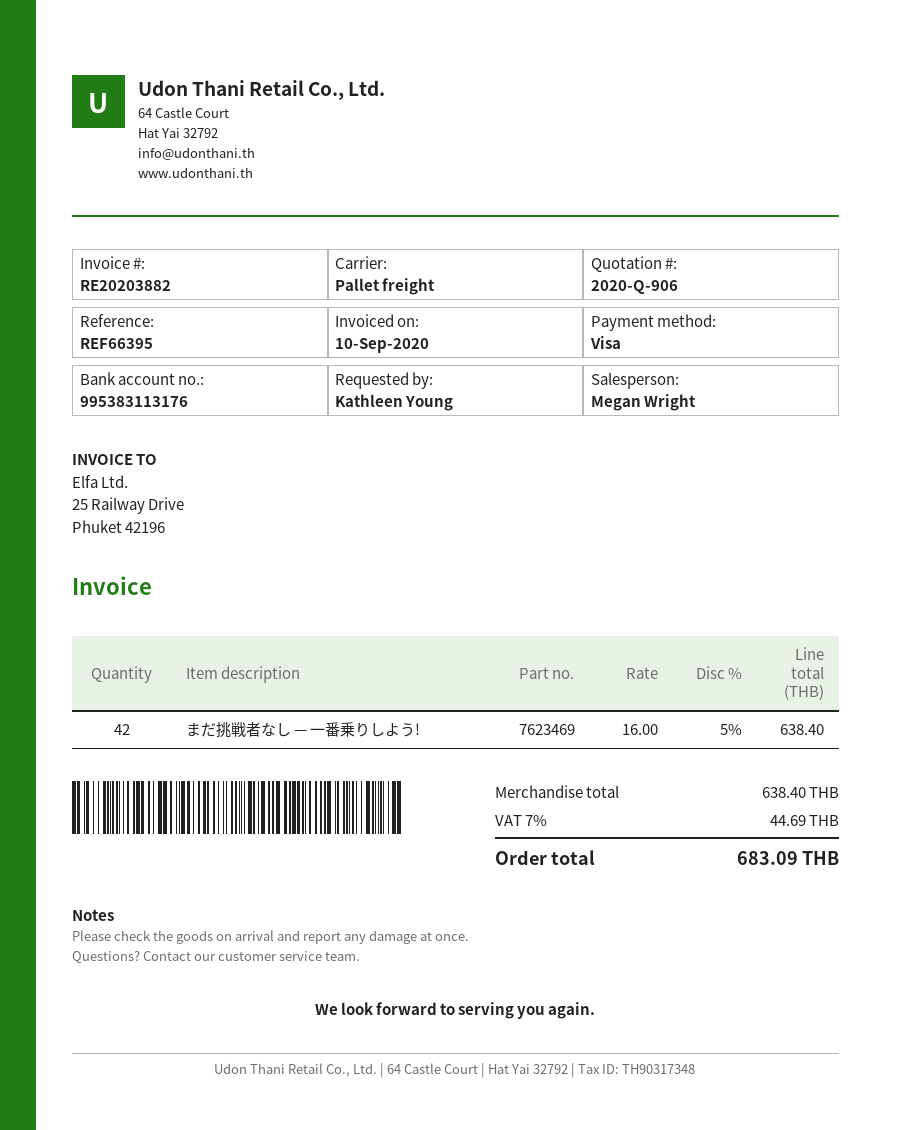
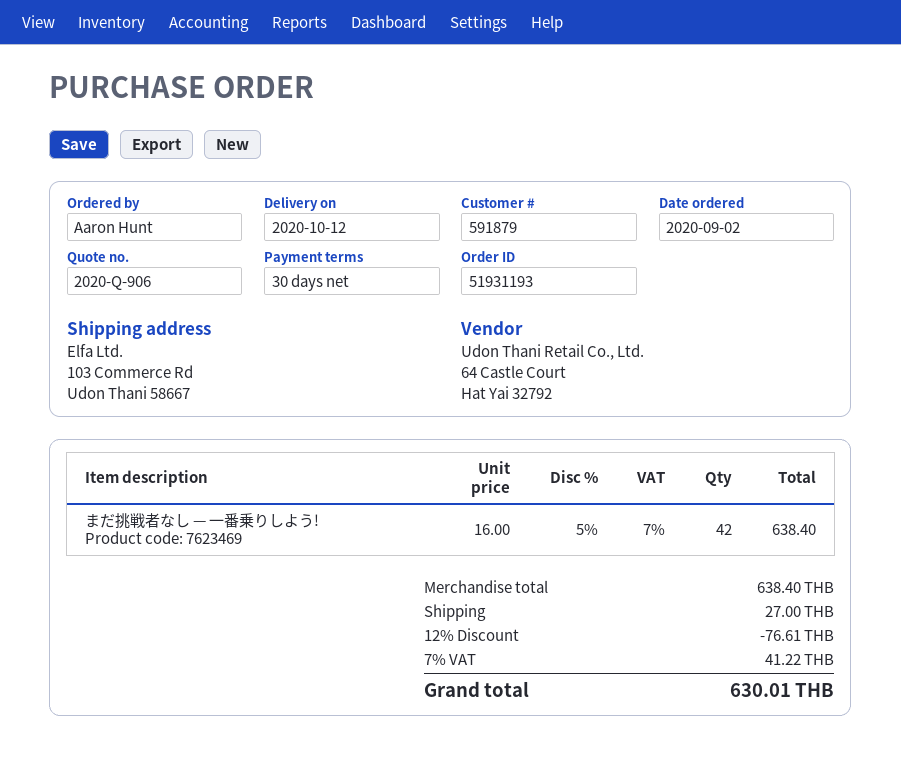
ordered by: Kathleen Young -> Aaron Hunt
discount: none -> 12% = 76.61
shipping: none -> 27.00
tax: 7% = 44.69 -> 7% = 41.22
total: 683.09 -> 630.01

